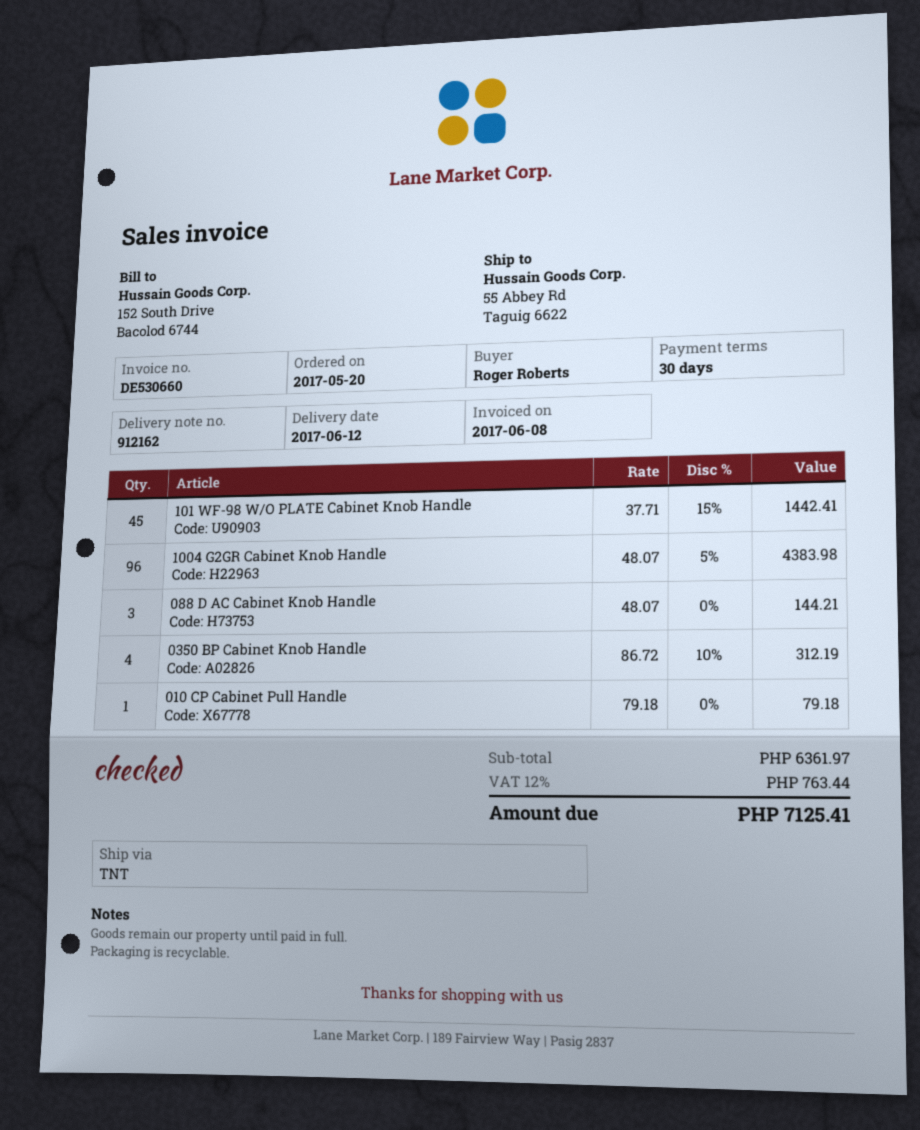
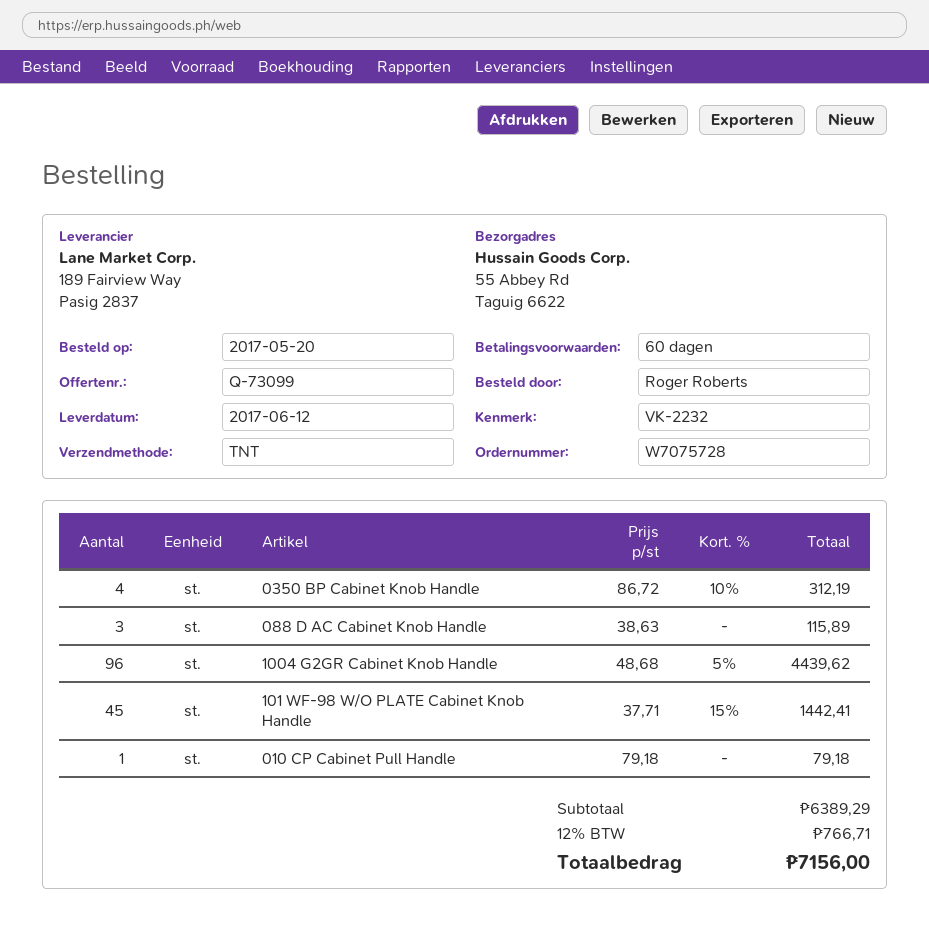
payment terms: 30 days -> 60 days
1004 G2GR Cabinet Knob Handle: 96 x 48.07 - 5% = 4383.98 -> 96 x 48.68 - 5% = 4439.62
088 D AC Cabinet Knob Handle: 3 x 48.07 = 144.21 -> 3 x 38.63 = 115.89
subtotal: 6361.97 -> 6389.29
tax: 12% = 763.44 -> 12% = 766.71
total: 7125.41 -> 7156.00

